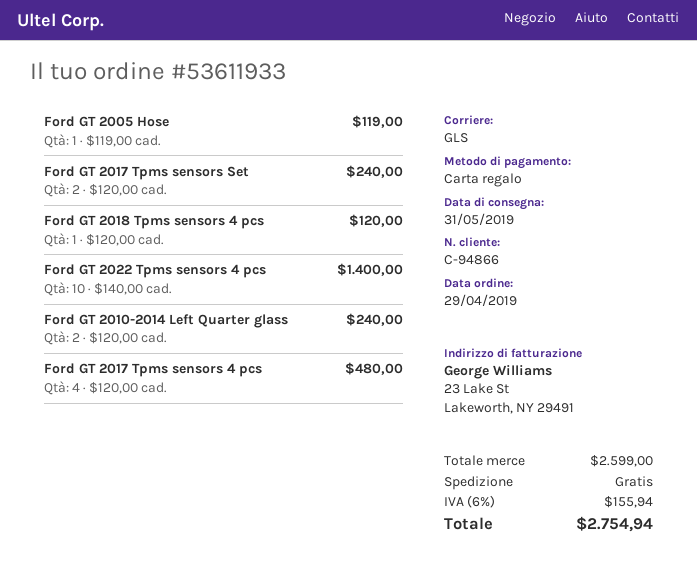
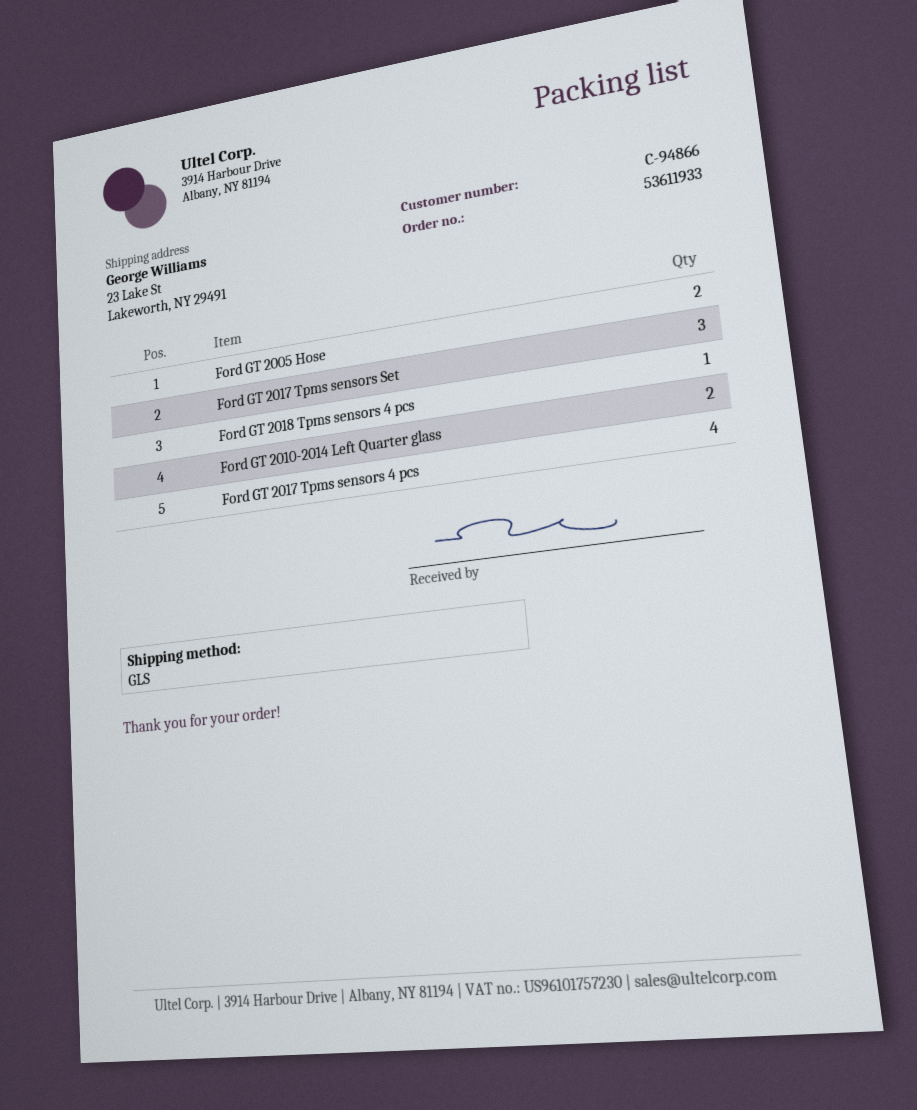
Ford GT 2005 Hose: 1 -> 2
Ford GT 2017 Tpms sensors Set: 2 -> 3
Ford GT 2022 Tpms sensors 4 pcs: 10 -> none

